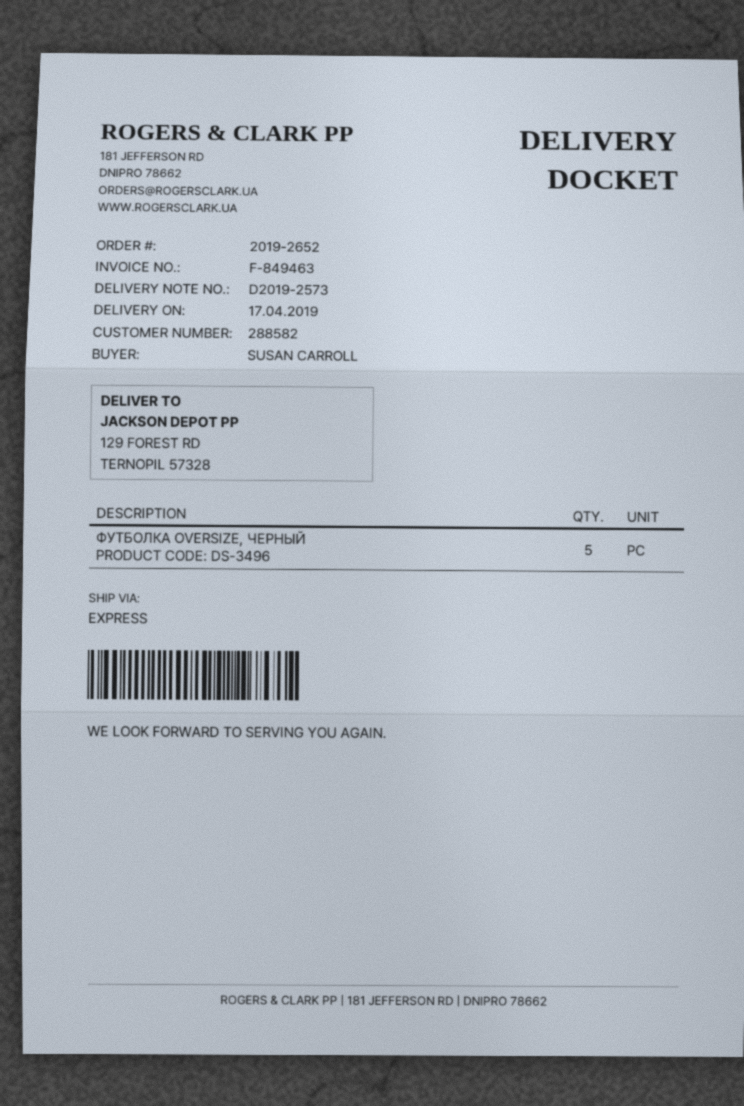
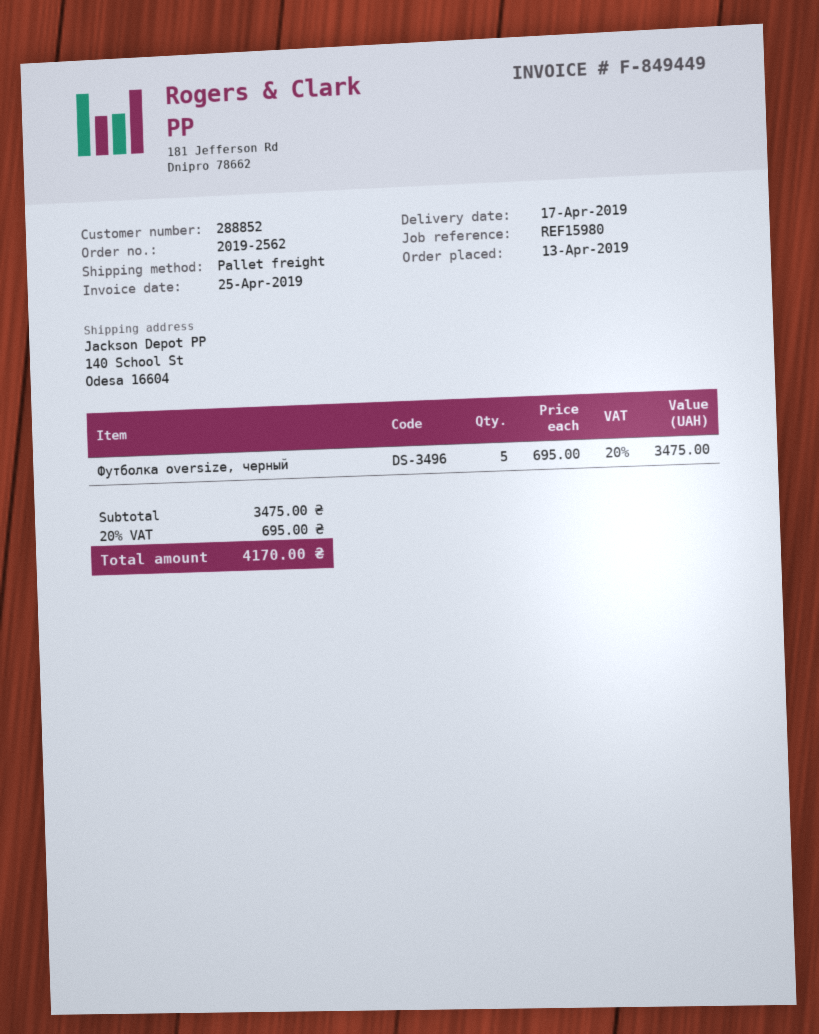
order number: 2019-2652 -> 2019-2562
invoice number: F-849463 -> F-849449
customer number: 288582 -> 288852
shipping method: express -> pallet freight
ship to: 129 FOREST RD, TERNOPIL 57328 -> 140 School St, Odesa 16604

